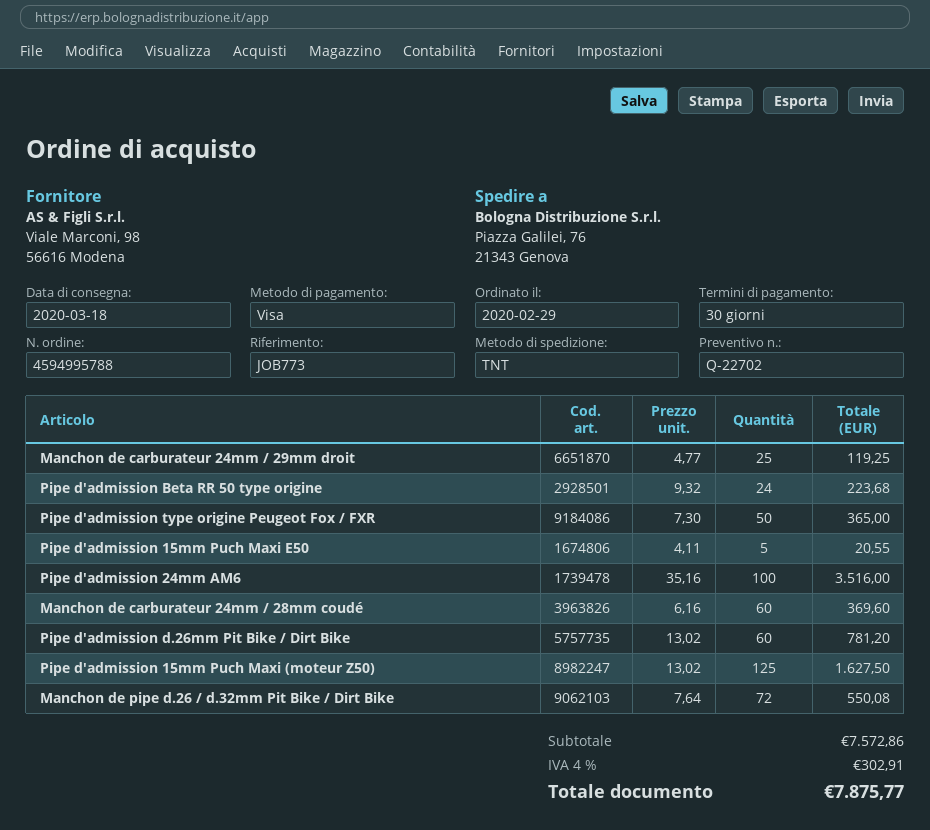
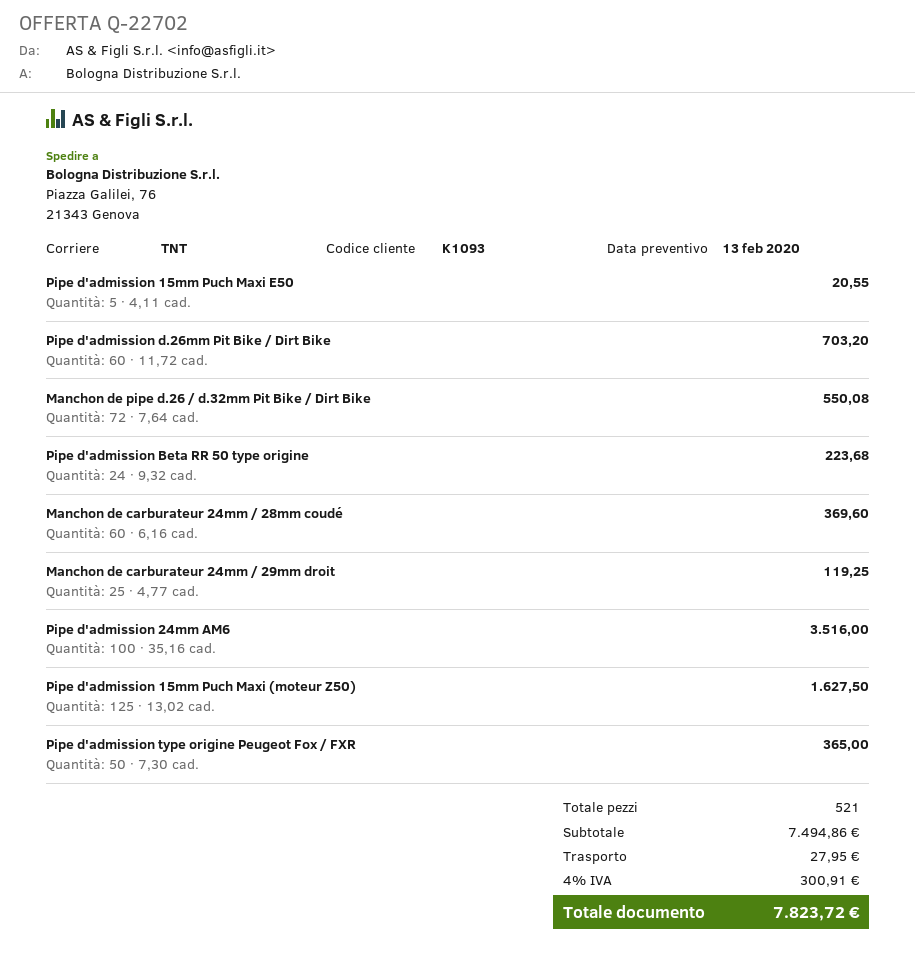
Pipe d'admission d.26mm Pit Bike / Dirt Bike: 60 x 13.02 = 781.20 -> 60 x 11.72 = 703.20
subtotal: 7572.86 -> 7494.86
shipping: none -> 27.95
tax: 4% = 302.91 -> 4% = 300.91
total: 7875.77 -> 7823.72

